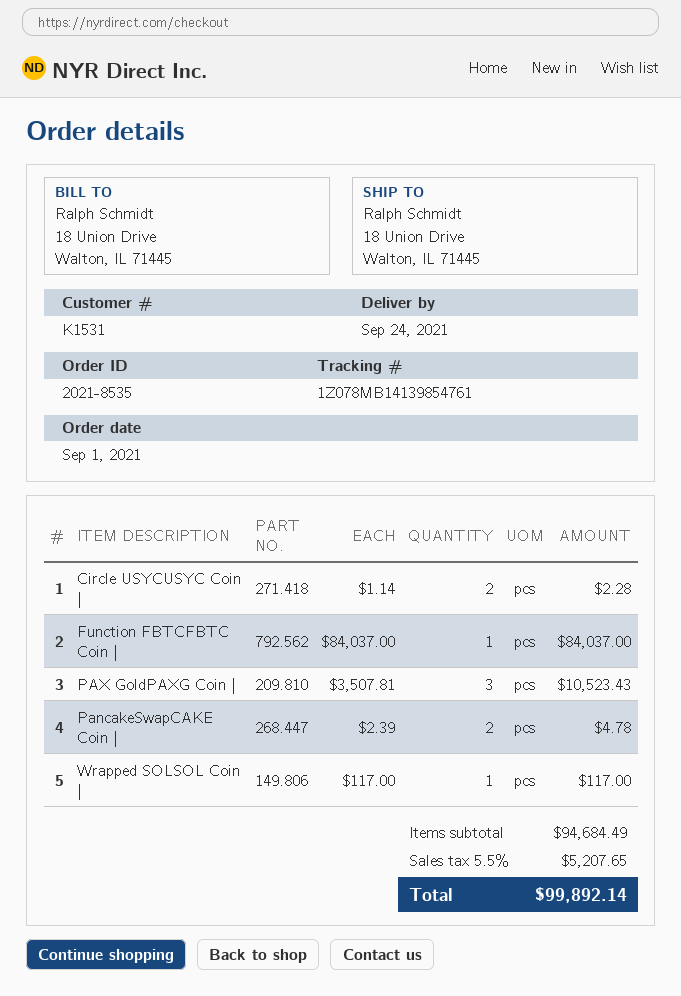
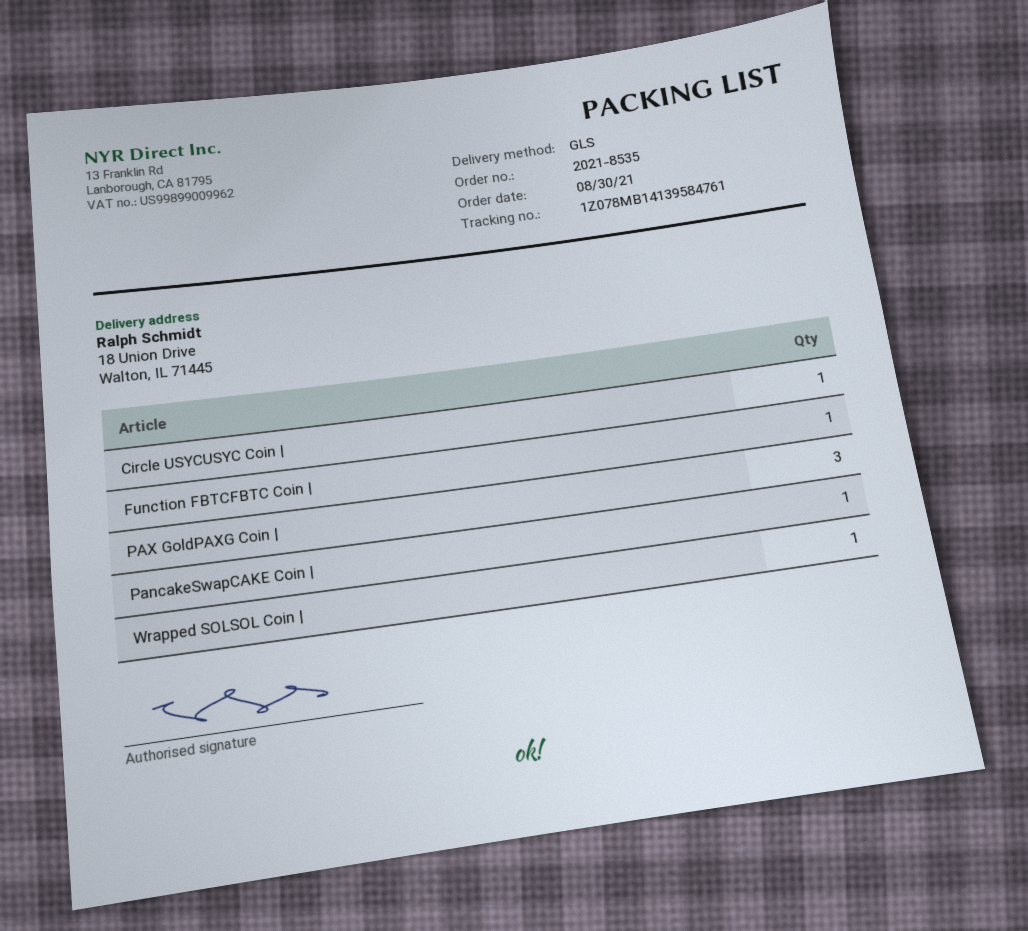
order date: 2021-09-01 -> 2021-08-30
tracking number: 1Z078MB14139854761 -> 1Z078MB14139584761
Circle USYCUSYC Coin |: 2 -> 1
PancakeSwapCAKE Coin |: 2 -> 1

